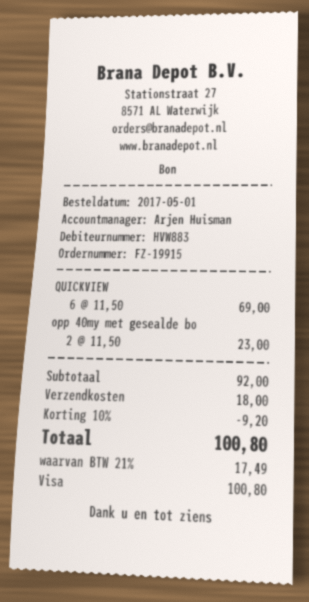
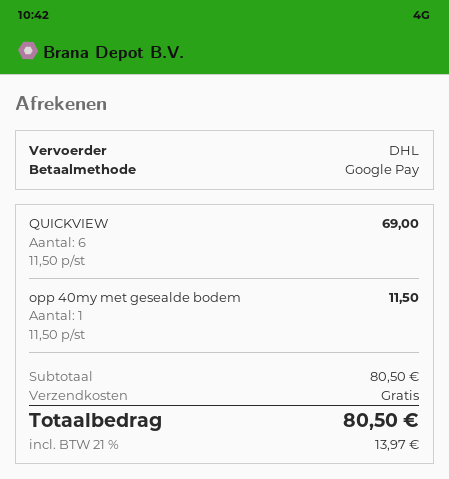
payment method: Visa -> Google Pay
opp 40my met gesealde bo: 2 x 11.50 = 23.00 -> 1 x 11.50 = 11.50
subtotal: 92.00 -> 80.50
discount: 10% = 9.20 -> none
shipping: 18.00 -> 0.00
tax: 21% = 17.49 -> 21% = 13.97
total: 100.80 -> 80.50

